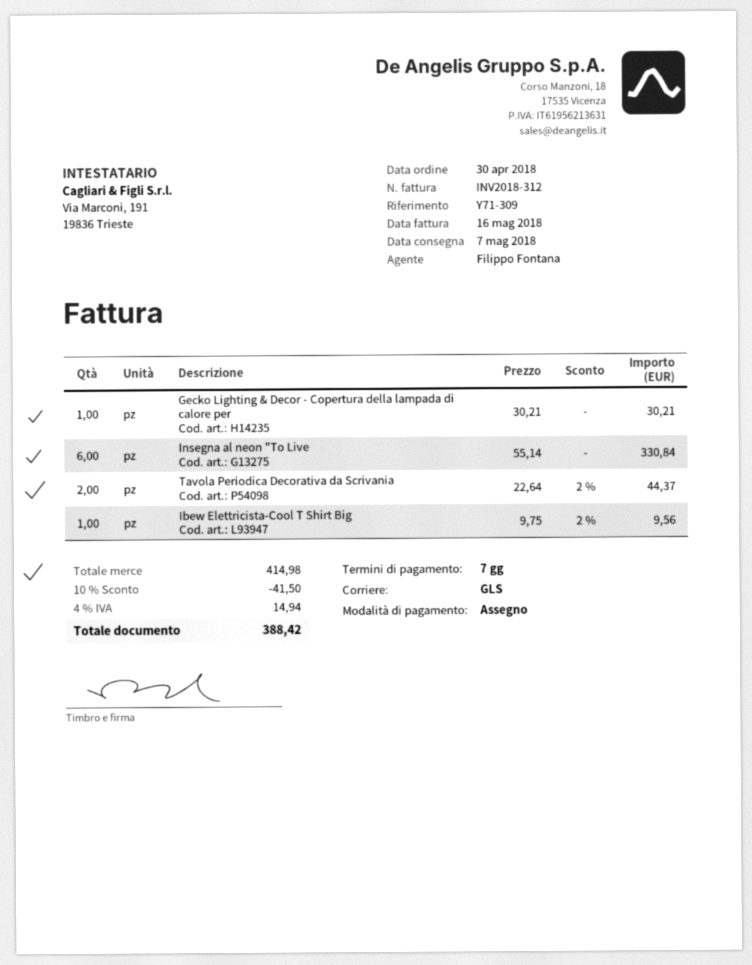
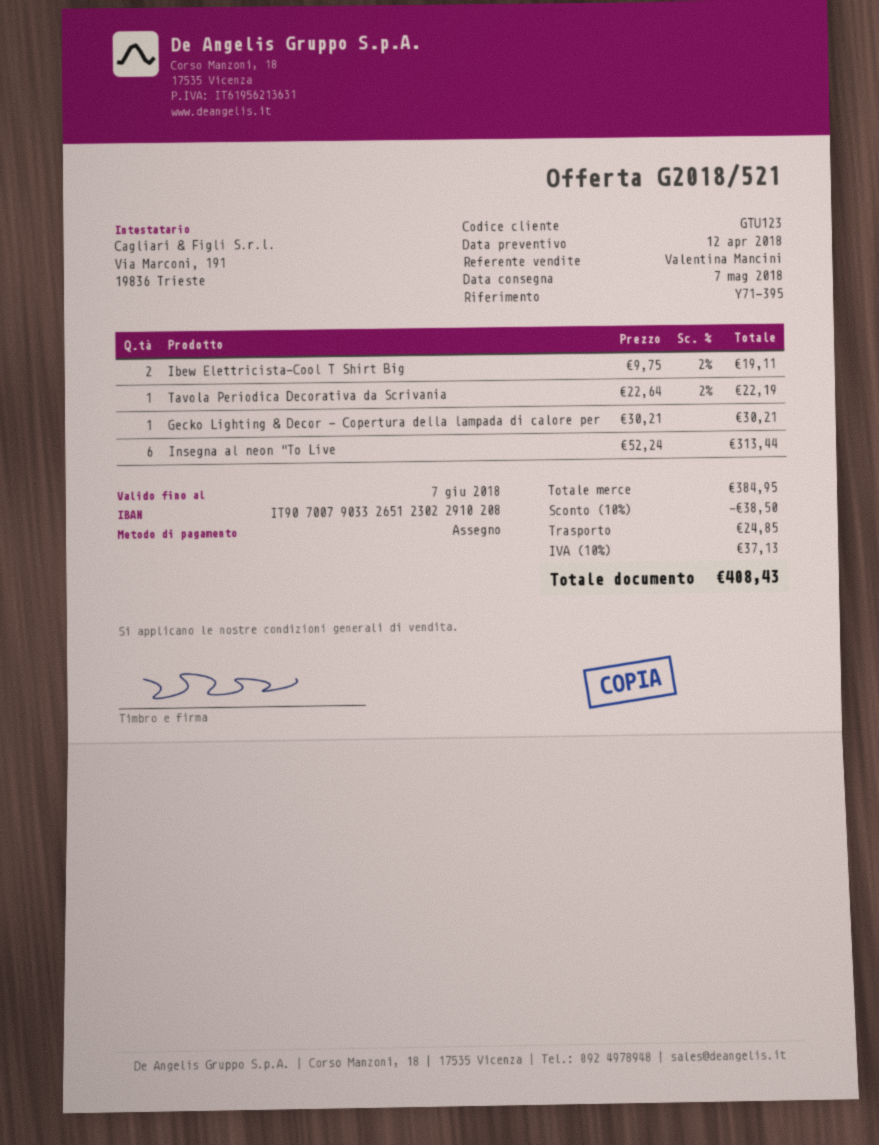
reference: Y71-309 -> Y71-395
sales rep: Filippo Fontana -> Valentina Mancini
Insegna al neon "To Live: 6 x 55.14 = 330.84 -> 6 x 52.24 = 313.44
Tavola Periodica Decorativa da Scrivania: 2 x 22.64 - 2% = 44.37 -> 1 x 22.64 - 2% = 22.19
Ibew Elettricista-Cool T Shirt Big: 1 x 9.75 - 2% = 9.56 -> 2 x 9.75 - 2% = 19.11
subtotal: 414.98 -> 384.95
discount: 10% = 41.50 -> 10% = 38.50
shipping: none -> 24.85
tax: 4% = 14.94 -> 10% = 37.13
total: 388.42 -> 408.43

